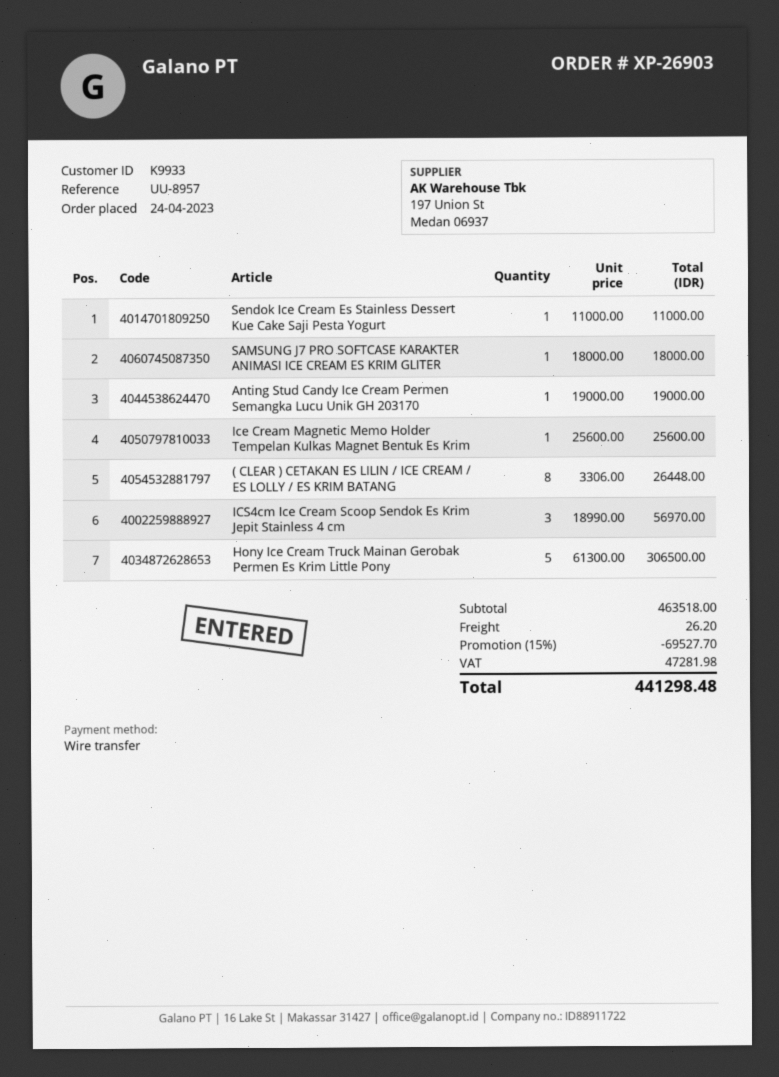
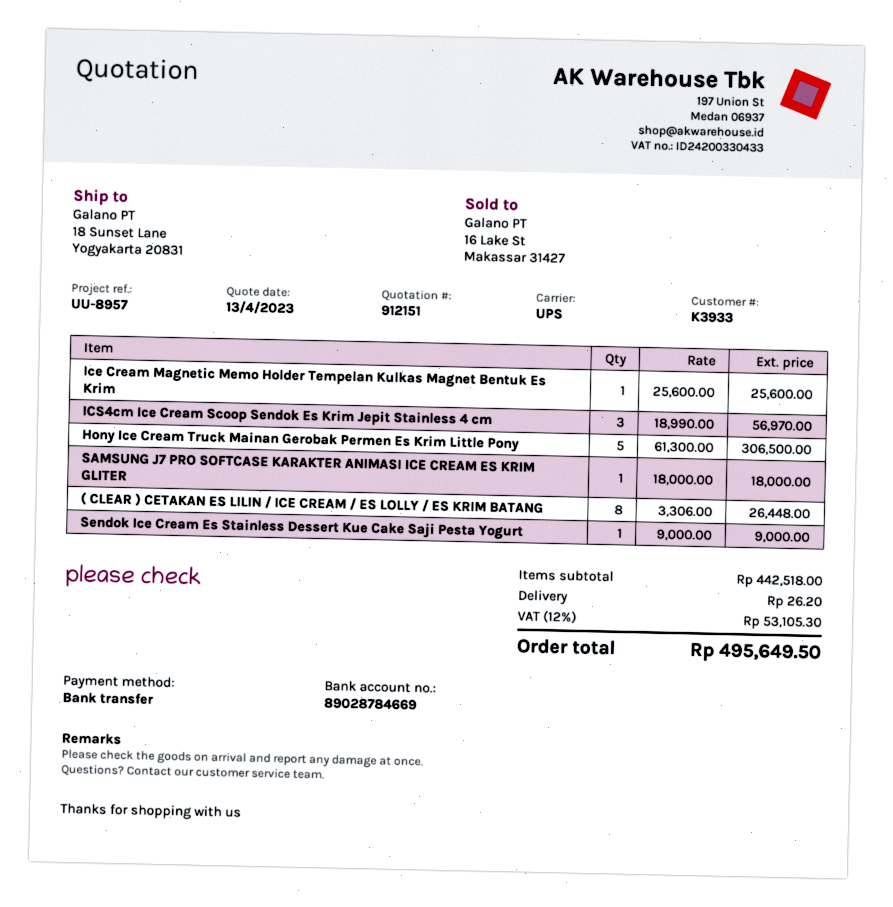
customer number: K9933 -> K3933
Sendok Ice Cream Es Stainless Dessert Kue Cake Saji Pesta Yogurt: 1 x 11000.00 = 11000.00 -> 1 x 9000.00 = 9000.00
Anting Stud Candy Ice Cream Permen Semangka Lucu Unik GH 203170: 1 x 19000.00 = 19000.00 -> none
subtotal: 463518.00 -> 442518.00
discount: 15% = 69527.70 -> none
tax: 47281.98 -> 53105.30
total: 441298.48 -> 495649.50

